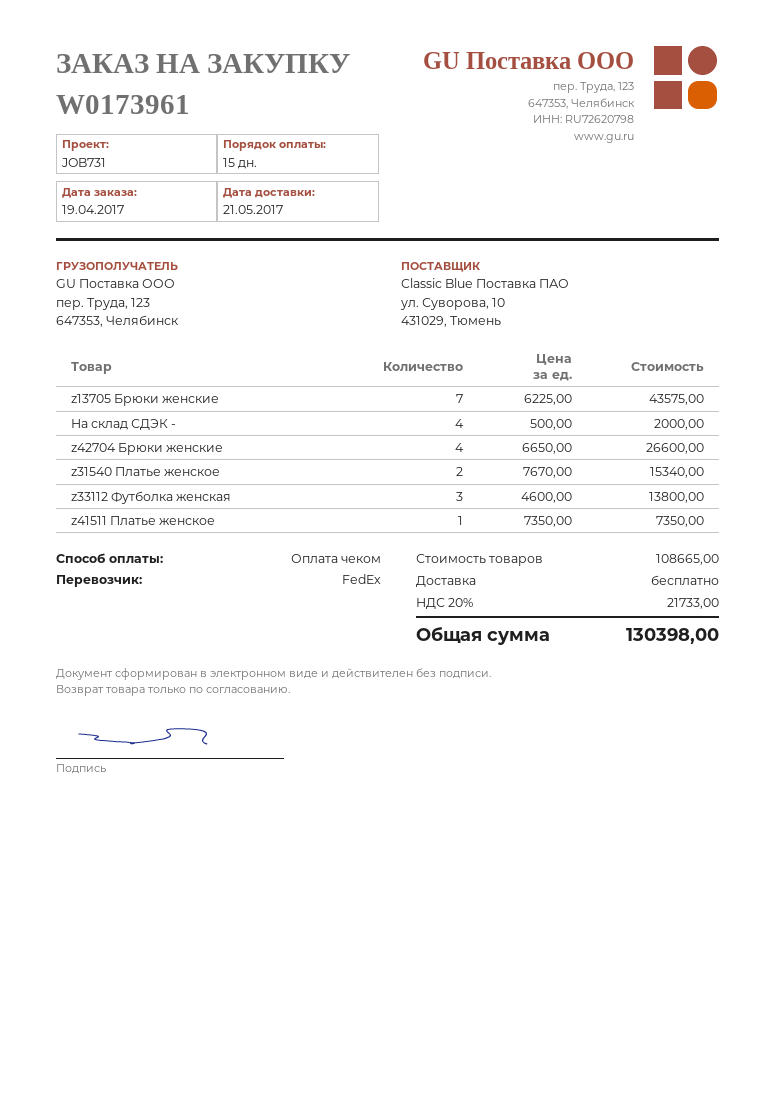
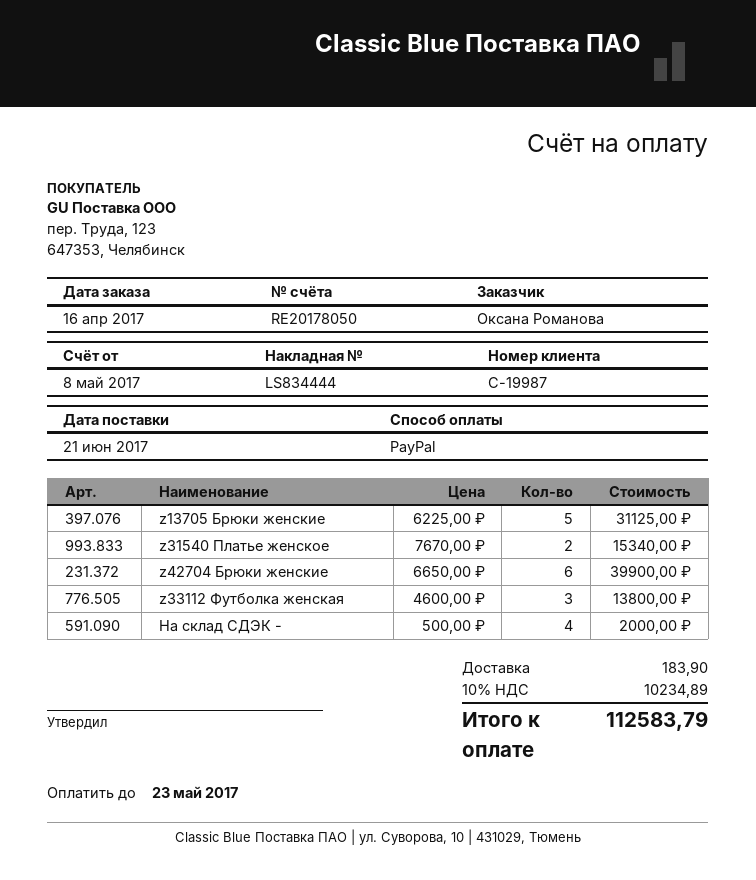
order date: 2017-04-19 -> 2017-04-16
delivery date: 2017-05-21 -> 2017-06-21
payment method: cheque -> PayPal
z13705 Брюки женские: 7 x 6225.00 = 43575.00 -> 5 x 6225.00 = 31125.00
z42704 Брюки женские: 4 x 6650.00 = 26600.00 -> 6 x 6650.00 = 39900.00
z41511 Платье женское: 1 x 7350.00 = 7350.00 -> none
shipping: 0.00 -> 183.90
tax: 20% = 21733.00 -> 10% = 10234.89
total: 130398.00 -> 112583.79

